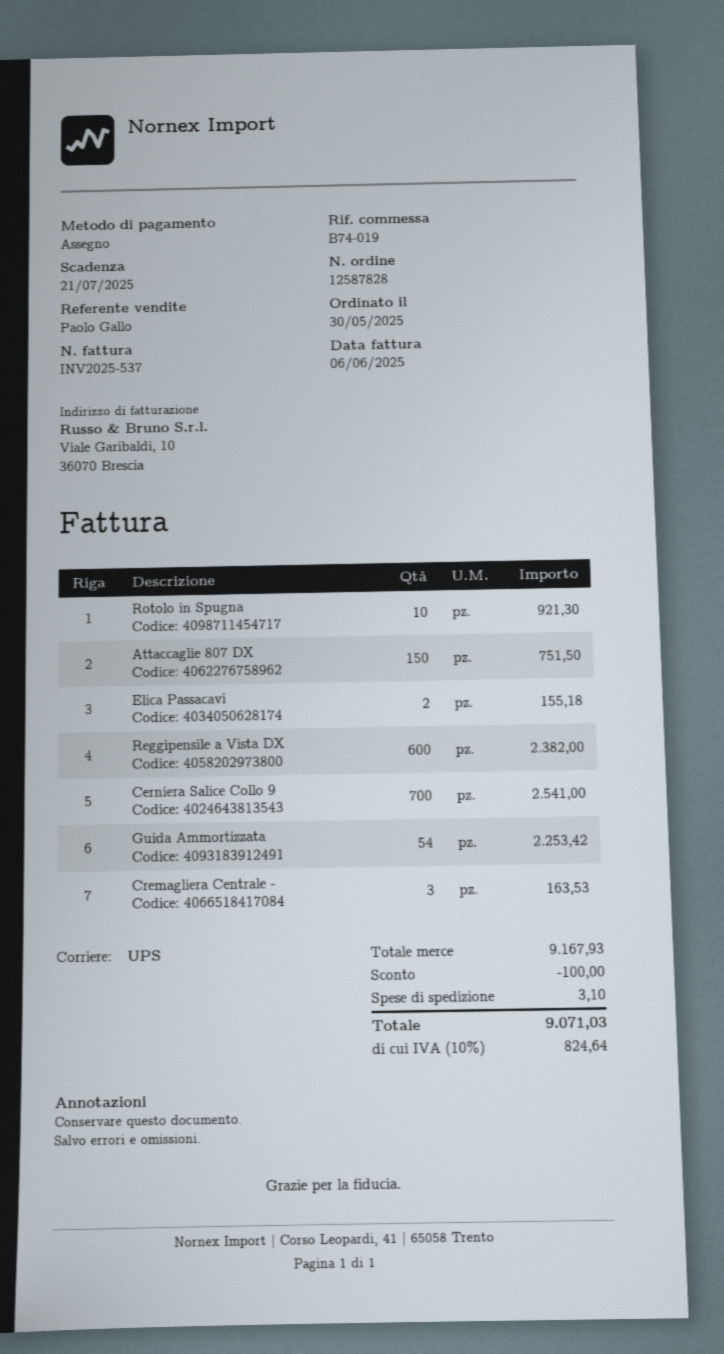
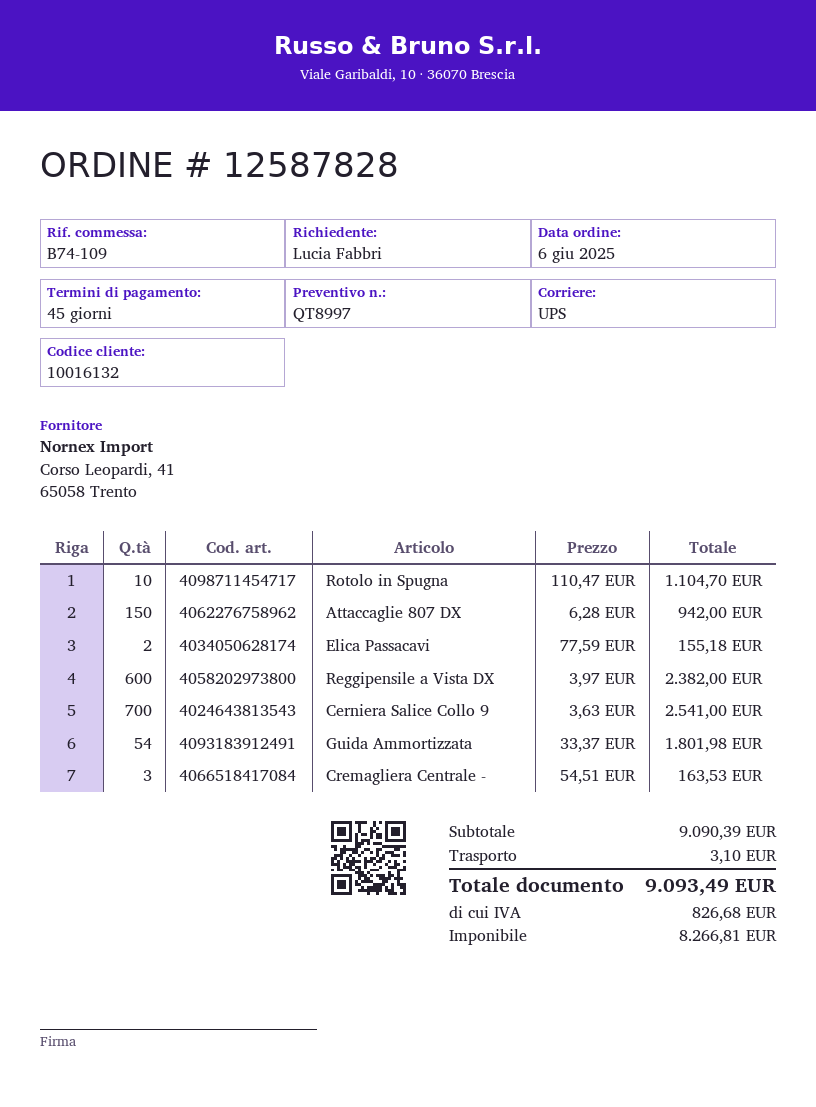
order date: 2025-05-30 -> 2025-06-06
reference: B74-019 -> B74-109
Rotolo in Spugna: 10 for 921.30 -> 10 for 1104.70
Attaccaglie 807 DX: 150 for 751.50 -> 150 for 942.00
Guida Ammortizzata: 54 for 2253.42 -> 54 for 1801.98
subtotal: 9167.93 -> 9090.39
discount: 100.00 -> none
tax: 824.64 -> 826.68
total: 9071.03 -> 9093.49

